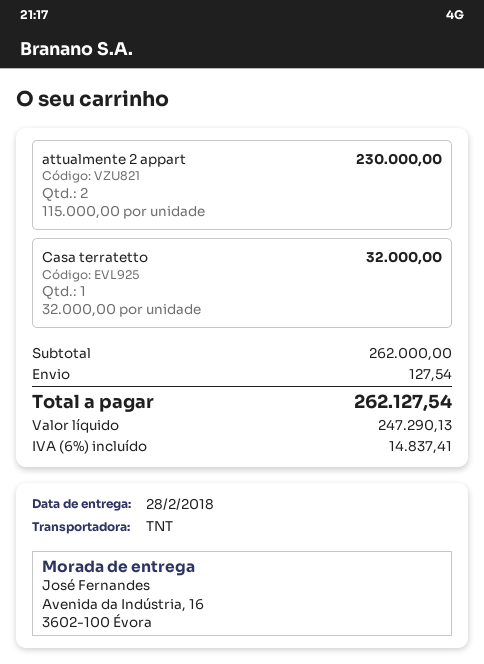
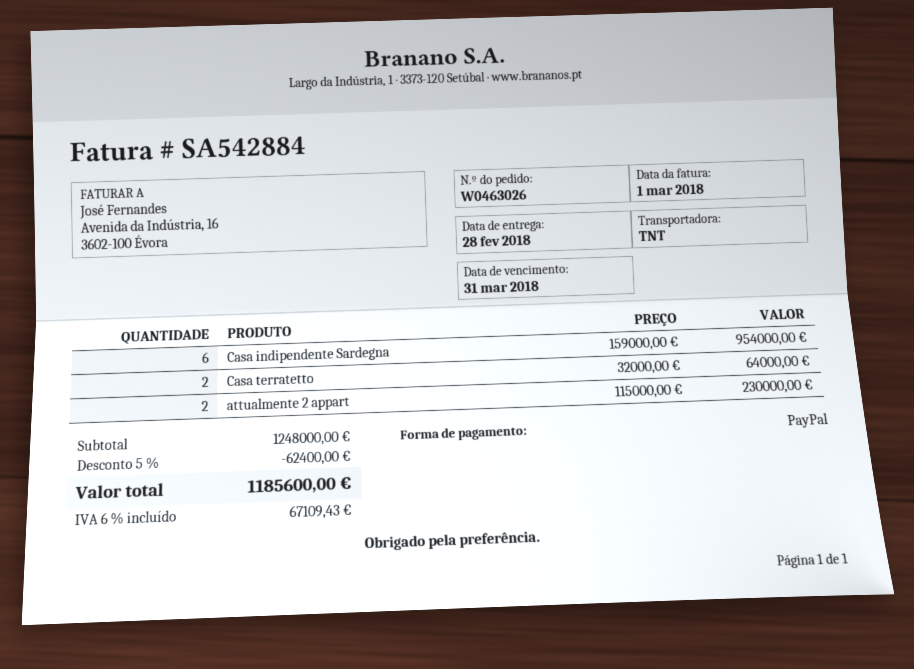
Casa terratetto: 1 x 32000.00 = 32000.00 -> 2 x 32000.00 = 64000.00
Casa indipendente Sardegna: none -> 6 x 159000.00 = 954000.00
subtotal: 262000.00 -> 1248000.00
discount: none -> 5% = 62400.00
shipping: 127.54 -> none
tax: 6% = 14837.41 -> 6% = 67109.43
total: 262127.54 -> 1185600.00

